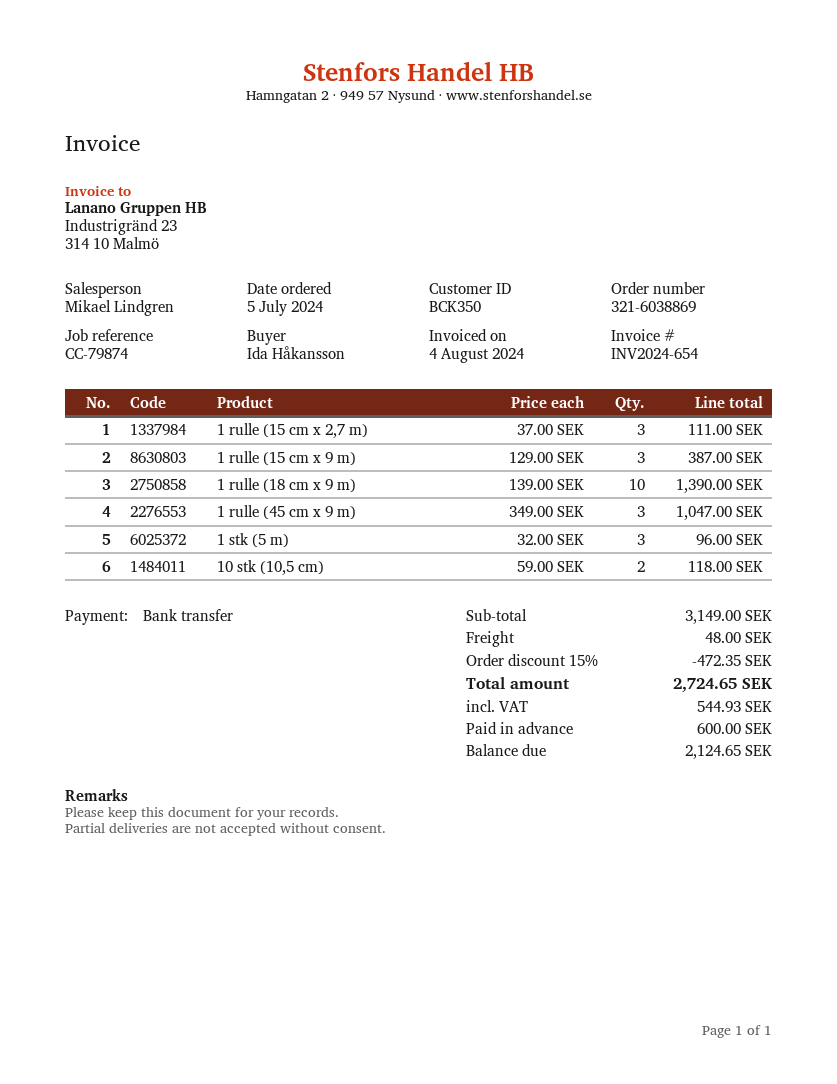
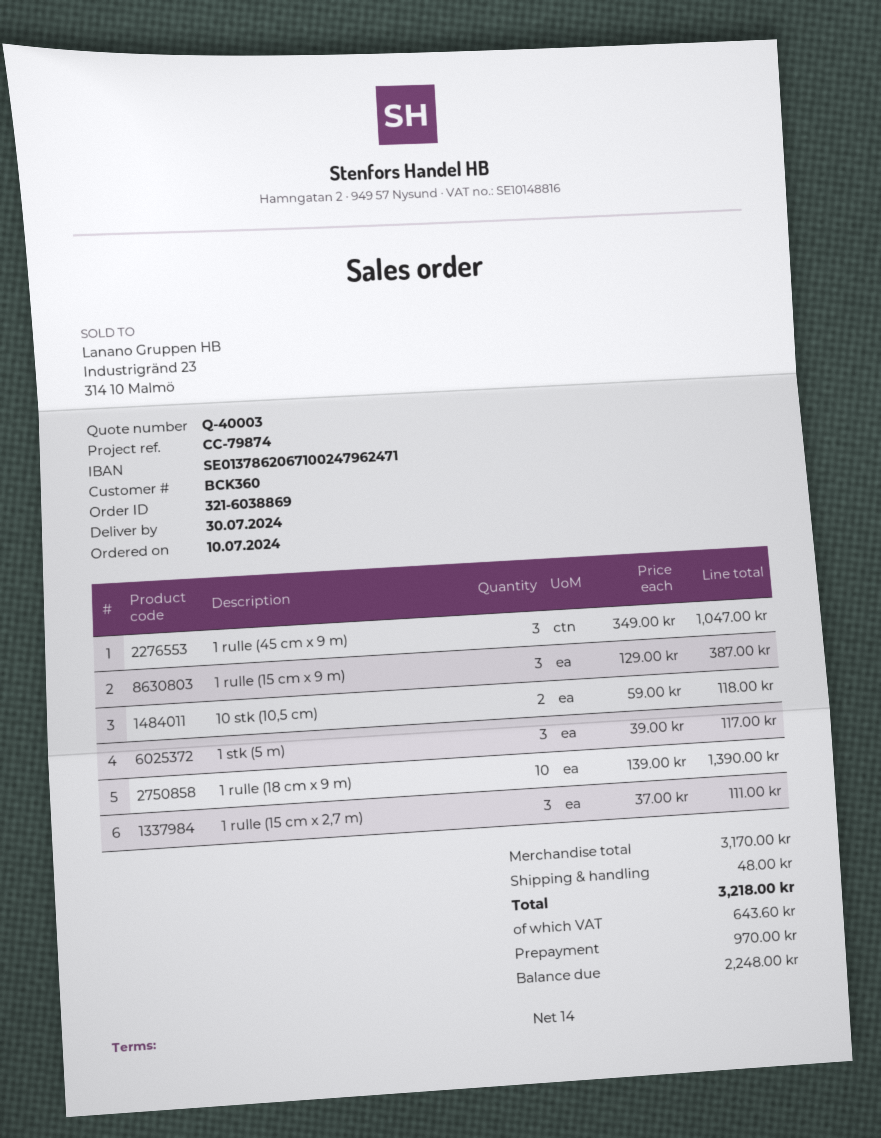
order date: 2024-07-05 -> 2024-07-10
customer number: BCK350 -> BCK360
1 stk (5 m): 3 x 32.00 = 96.00 -> 3 x 39.00 = 117.00
subtotal: 3149.00 -> 3170.00
discount: 15% = 472.35 -> none
tax: 544.93 -> 643.60
total: 2724.65 -> 3218.00
deposit: 600.00 -> 970.00
balance: 2124.65 -> 2248.00

